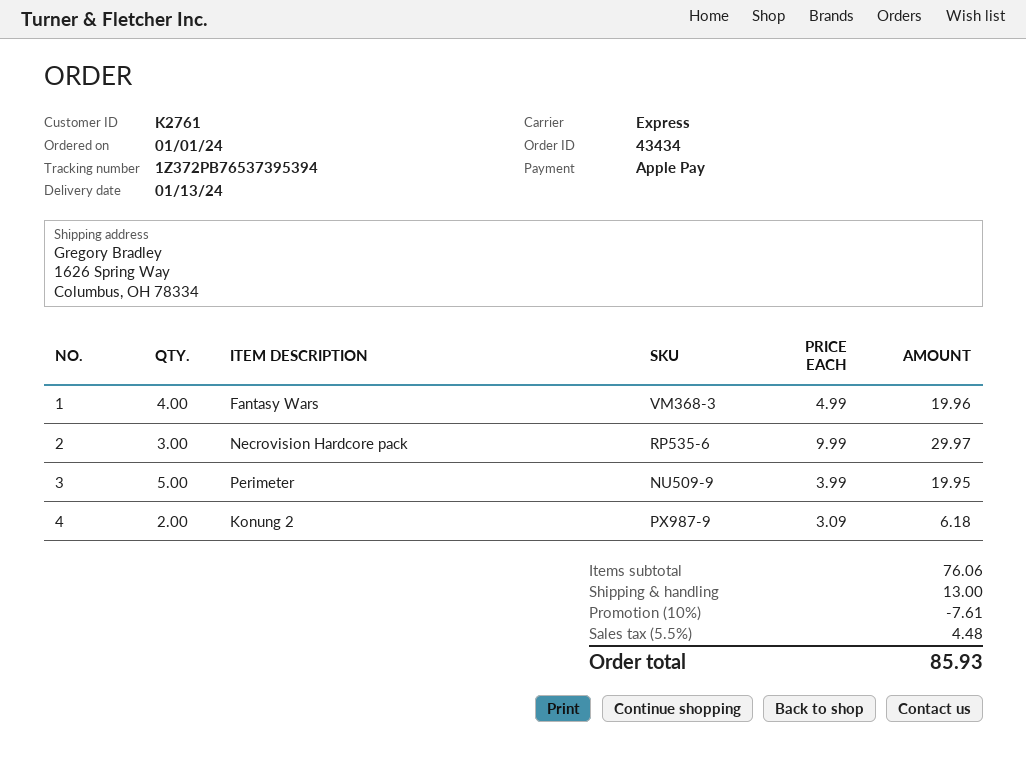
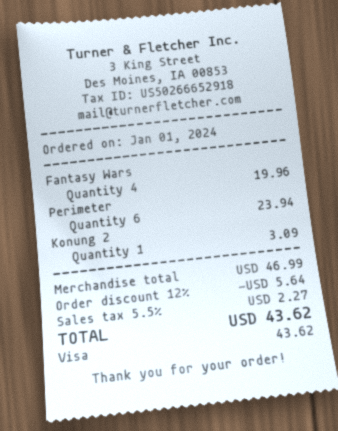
payment method: Apple Pay -> Visa
Necrovision Hardcore pack: 3 for 29.97 -> none
Perimeter: 5 for 19.95 -> 6 for 23.94
Konung 2: 2 for 6.18 -> 1 for 3.09
subtotal: 76.06 -> 46.99
discount: 10% = 7.61 -> 12% = 5.64
shipping: 13.00 -> none
tax: 5.5% = 4.48 -> 5.5% = 2.27
total: 85.93 -> 43.62

